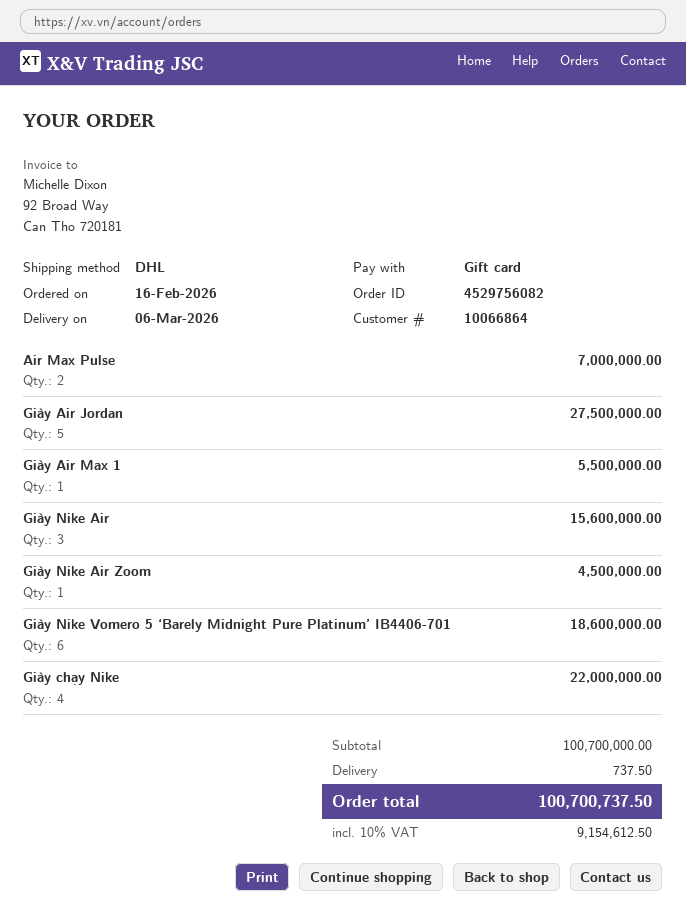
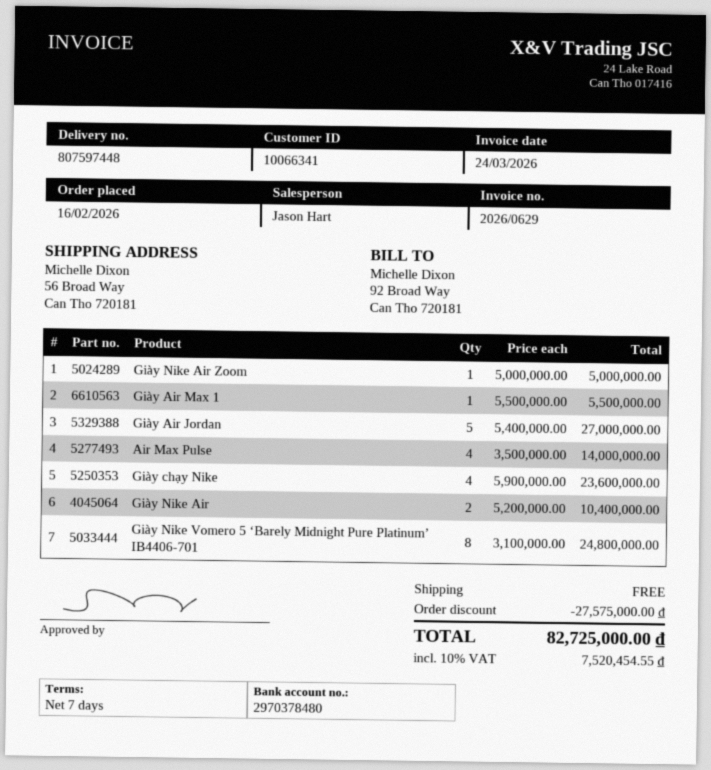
customer number: 10066864 -> 10066341
Air Max Pulse: 2 for 7000000.00 -> 4 for 14000000.00
Giày Air Jordan: 5 for 27500000.00 -> 5 for 27000000.00
Giày Nike Air: 3 for 15600000.00 -> 2 for 10400000.00
Giày Nike Air Zoom: 1 for 4500000.00 -> 1 for 5000000.00
Giày Nike Vomero 5 ‘Barely Midnight Pure Platinum’ IB4406-701: 6 for 18600000.00 -> 8 for 24800000.00
Giày chạy Nike: 4 for 22000000.00 -> 4 for 23600000.00
discount: none -> 27575000.00
shipping: 737.50 -> 0.00
tax: 10% = 9154612.50 -> 10% = 7520454.55
total: 100700737.50 -> 82725000.00

